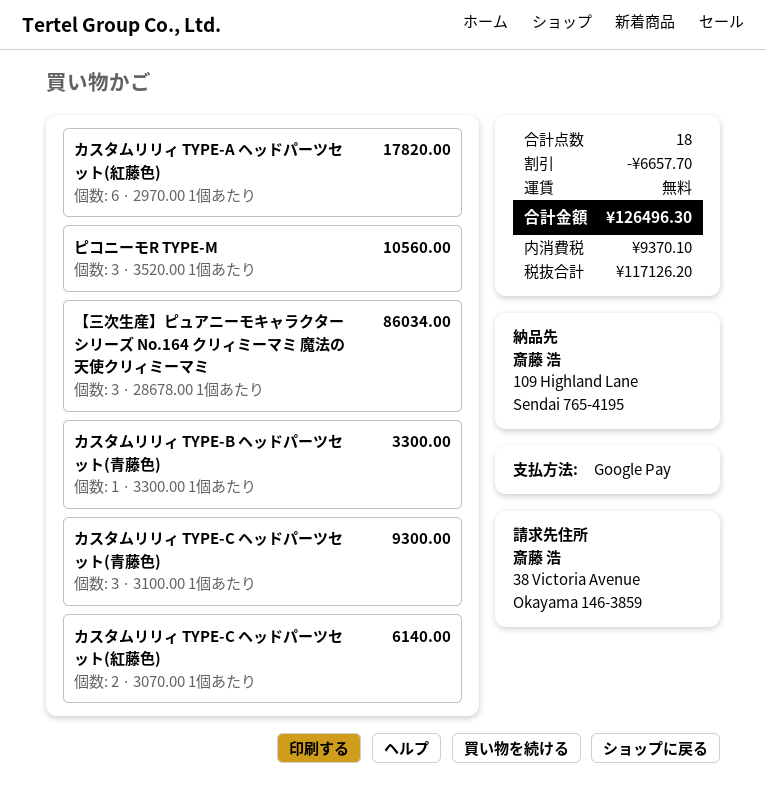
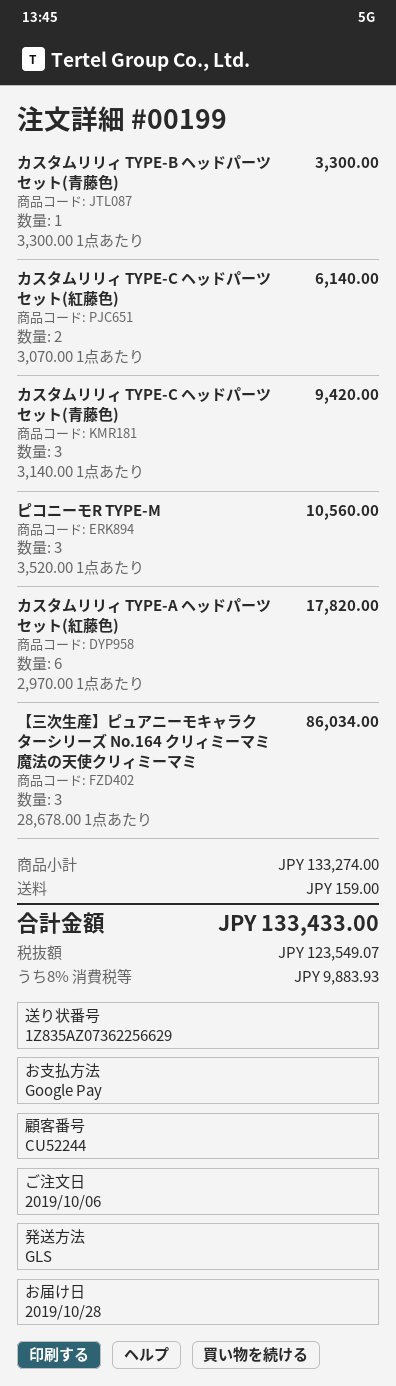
カスタムリリィ TYPE-C ヘッドパーツセット(青藤色): 3 x 3100.00 = 9300.00 -> 3 x 3140.00 = 9420.00
discount: 6657.70 -> none
shipping: 0.00 -> 159.00
net: 117126.20 -> 123549.07
tax: 9370.10 -> 9883.93
total: 126496.30 -> 133433.00

